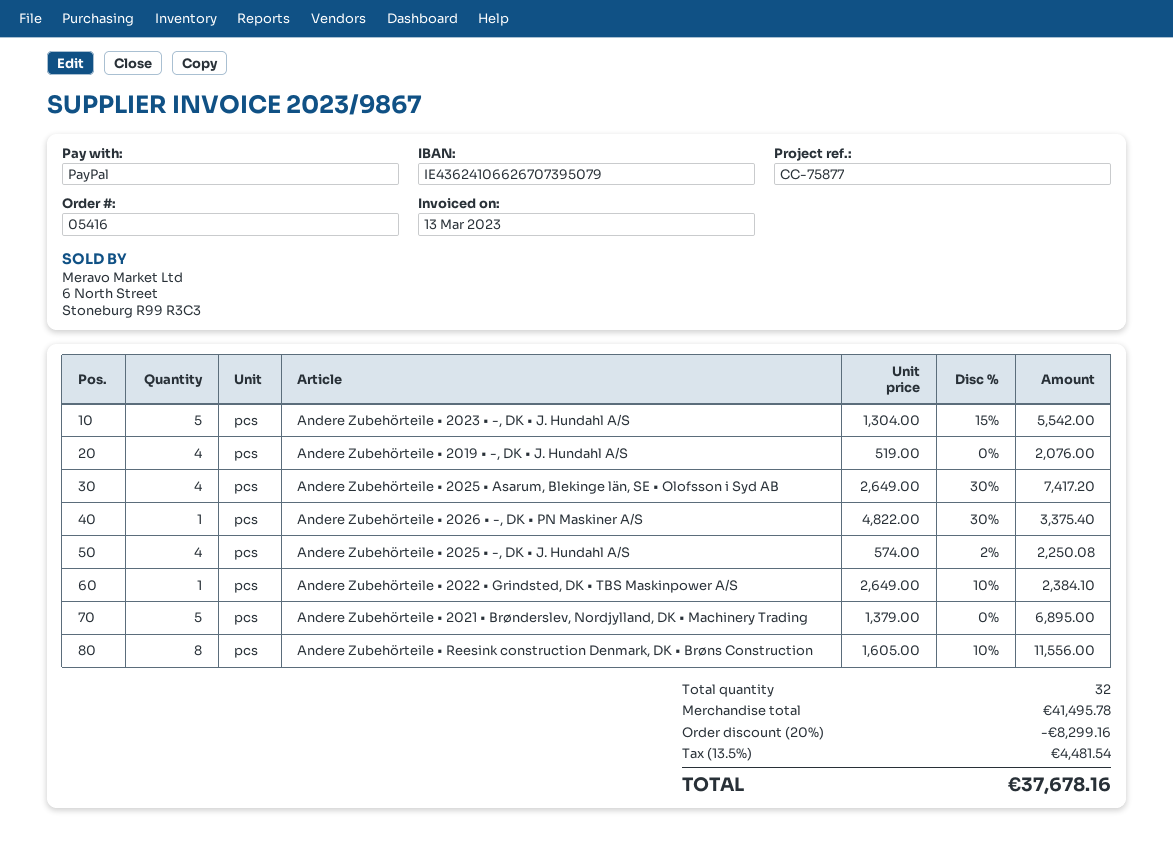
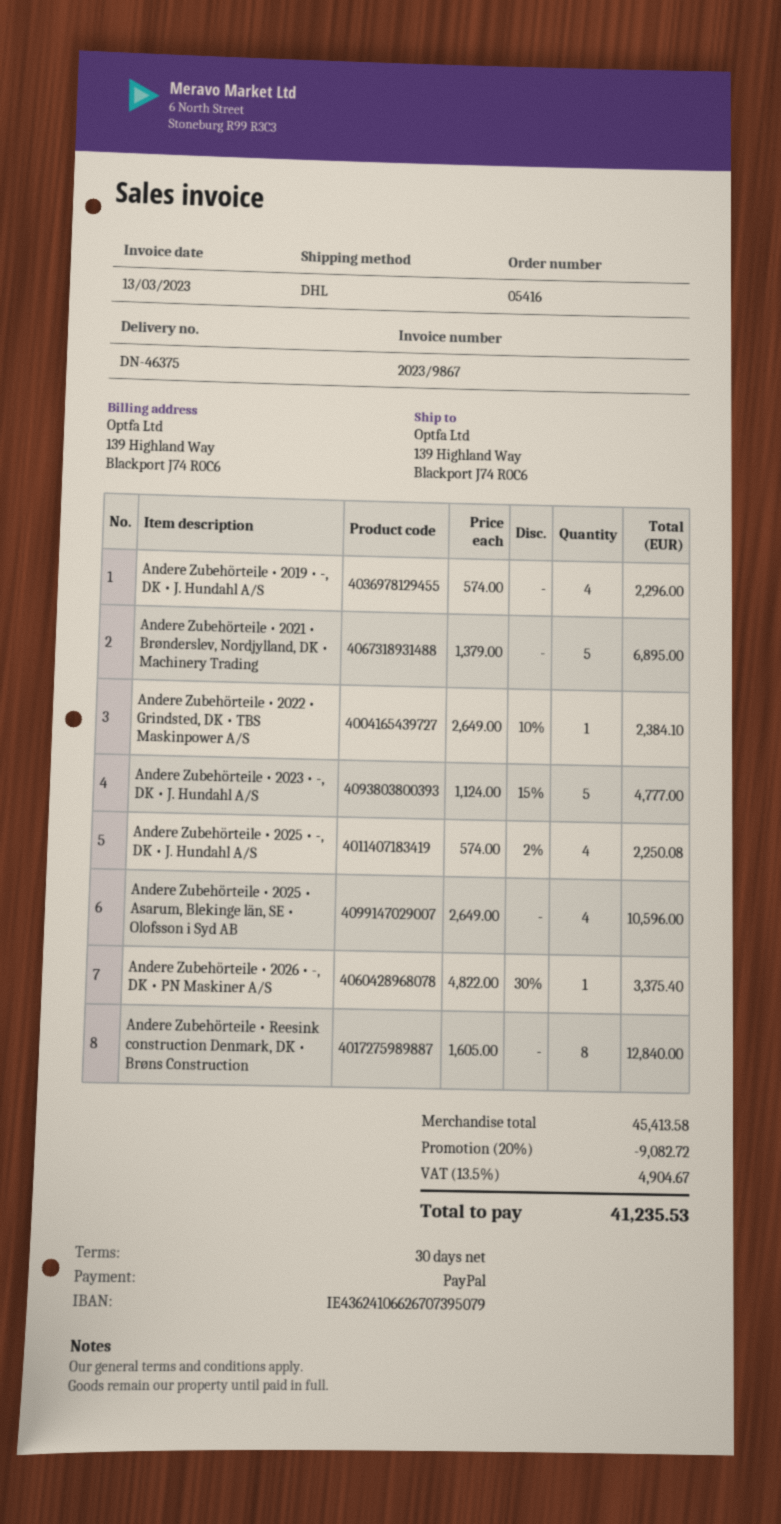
Andere Zubehörteile • 2023 • -, DK • J. Hundahl A/S: 5 x 1304.00 - 15% = 5542.00 -> 5 x 1124.00 - 15% = 4777.00
Andere Zubehörteile • 2019 • -, DK • J. Hundahl A/S: 4 x 519.00 = 2076.00 -> 4 x 574.00 = 2296.00
Andere Zubehörteile • 2025 • Asarum, Blekinge län, SE • Olofsson i Syd AB: 4 x 2649.00 - 30% = 7417.20 -> 4 x 2649.00 = 10596.00
Andere Zubehörteile • Reesink construction Denmark, DK • Brøns Construction: 8 x 1605.00 - 10% = 11556.00 -> 8 x 1605.00 = 12840.00
subtotal: 41495.78 -> 45413.58
discount: 20% = 8299.16 -> 20% = 9082.72
tax: 13.5% = 4481.54 -> 13.5% = 4904.67
total: 37678.16 -> 41235.53

